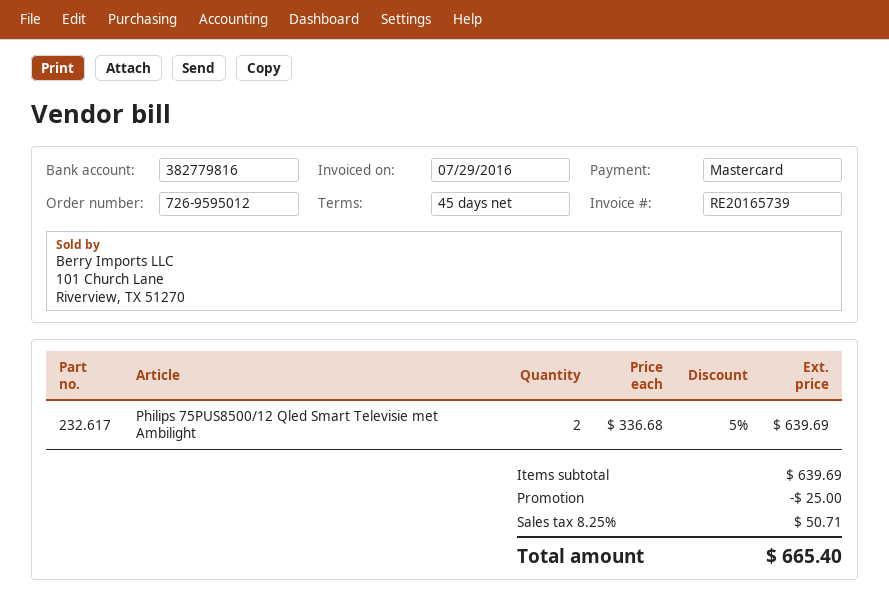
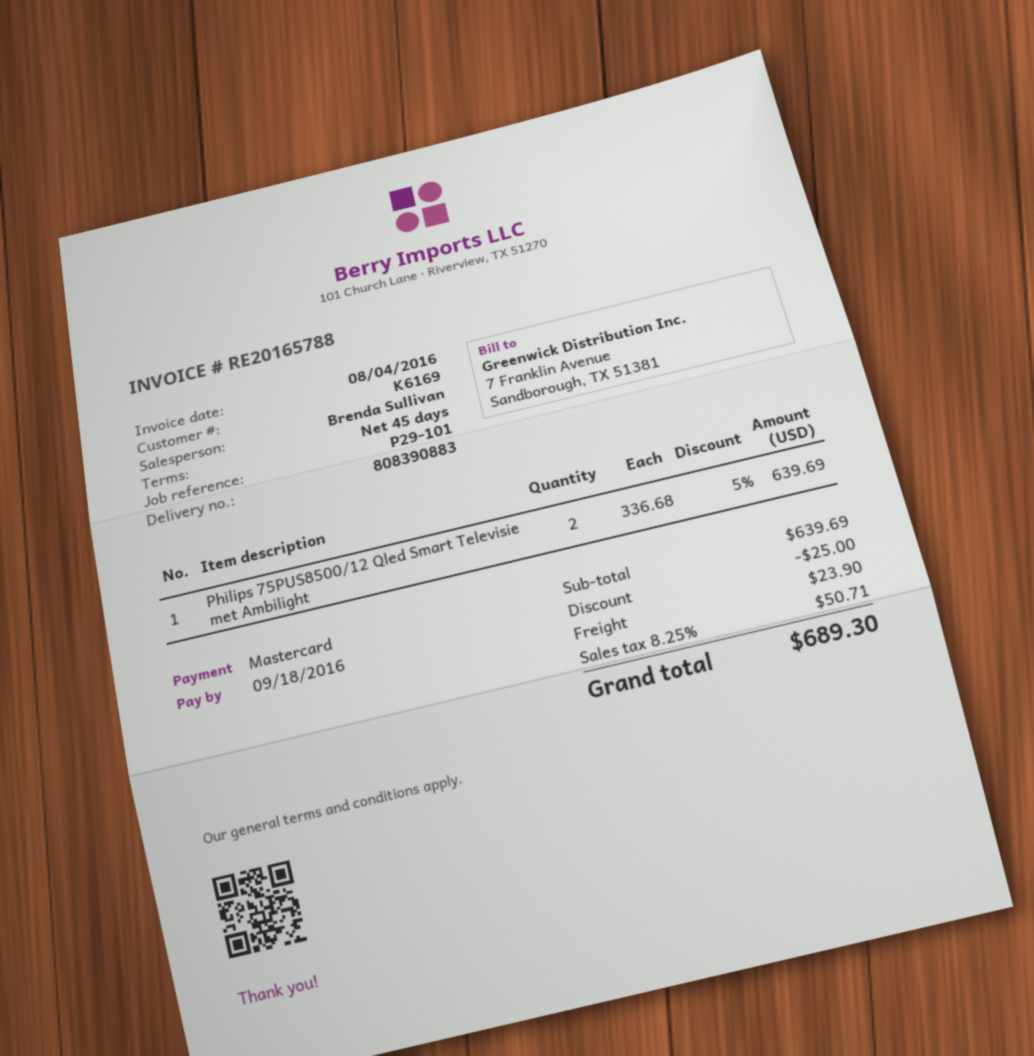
invoice number: RE20165739 -> RE20165788
invoice date: 2016-07-29 -> 2016-08-04
shipping: none -> 23.90
total: 665.40 -> 689.30

